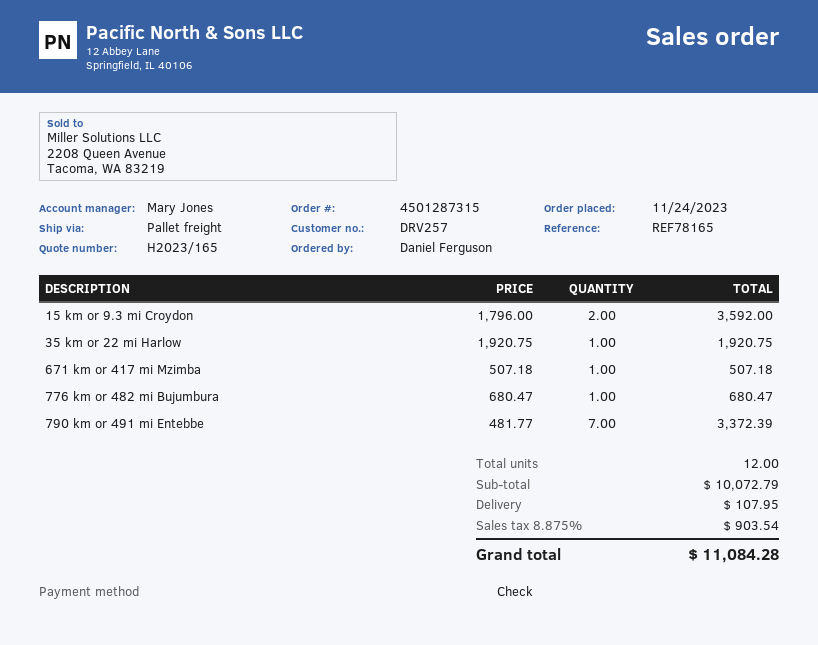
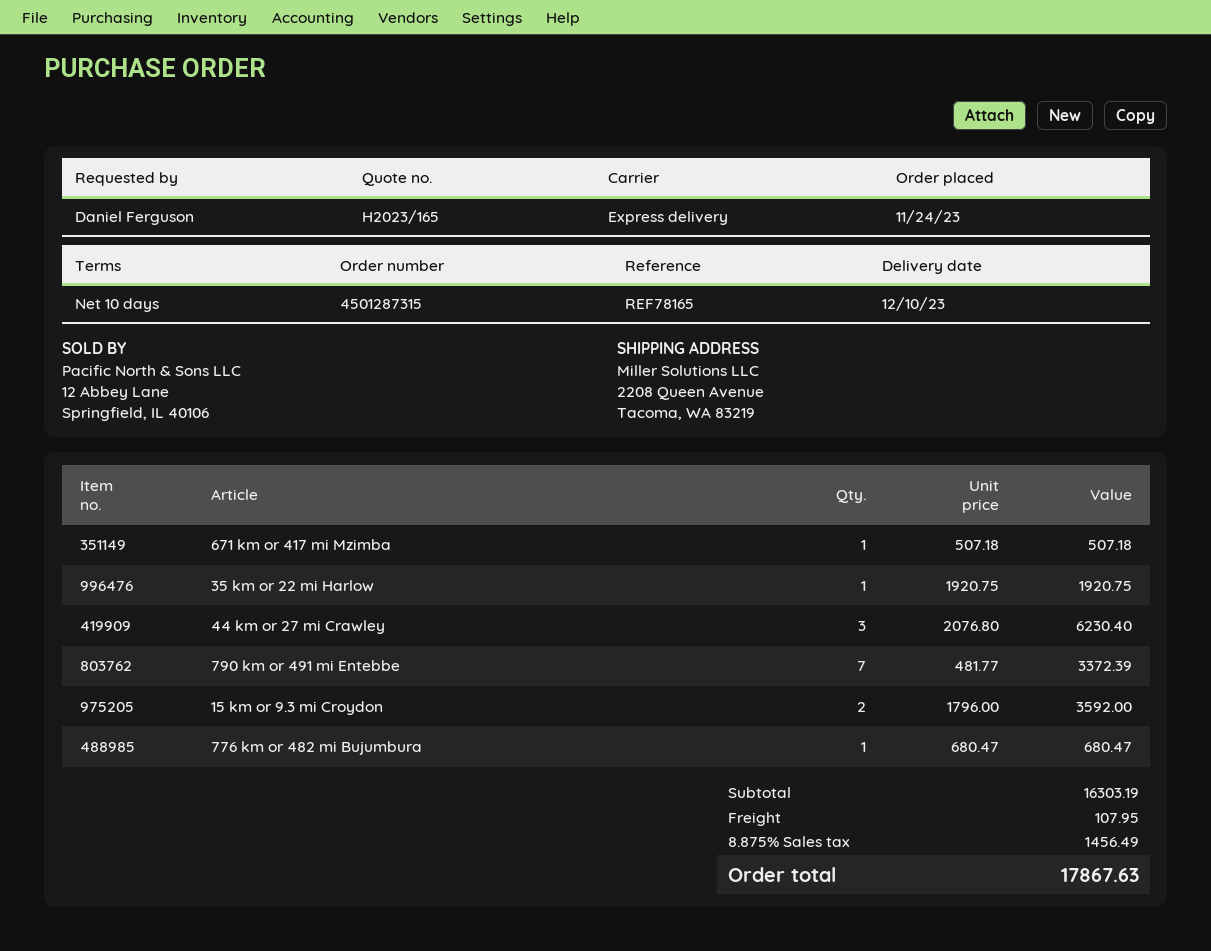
shipping method: pallet freight -> express
44 km or 27 mi Crawley: none -> 3 x 2076.80 = 6230.40
subtotal: 10072.79 -> 16303.19
tax: 8.875% = 903.54 -> 8.875% = 1456.49
total: 11084.28 -> 17867.63

